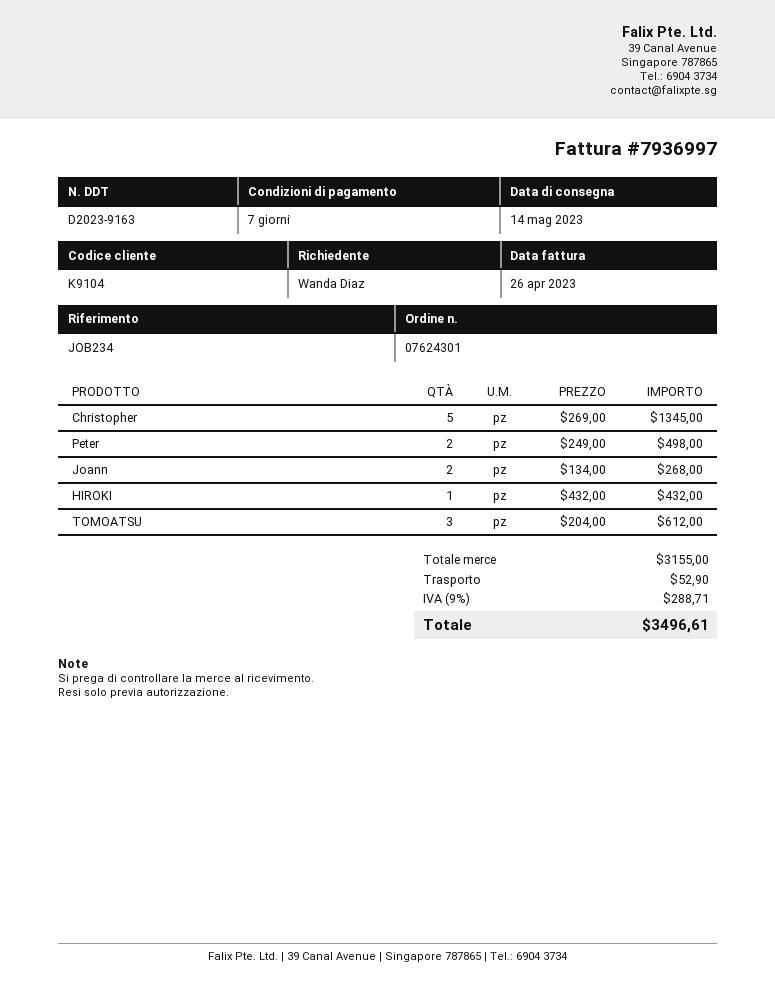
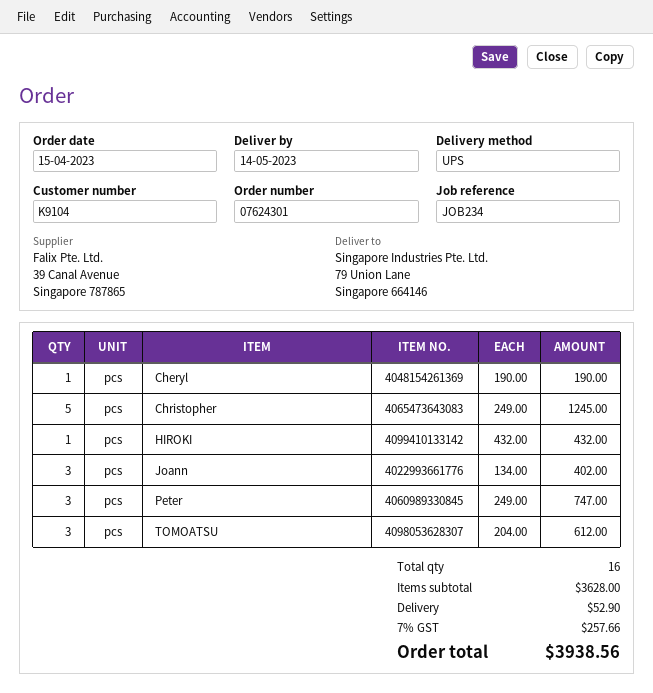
Christopher: 5 x 269.00 = 1345.00 -> 5 x 249.00 = 1245.00
Peter: 2 x 249.00 = 498.00 -> 3 x 249.00 = 747.00
Joann: 2 x 134.00 = 268.00 -> 3 x 134.00 = 402.00
Cheryl: none -> 1 x 190.00 = 190.00
subtotal: 3155.00 -> 3628.00
tax: 9% = 288.71 -> 7% = 257.66
total: 3496.61 -> 3938.56

